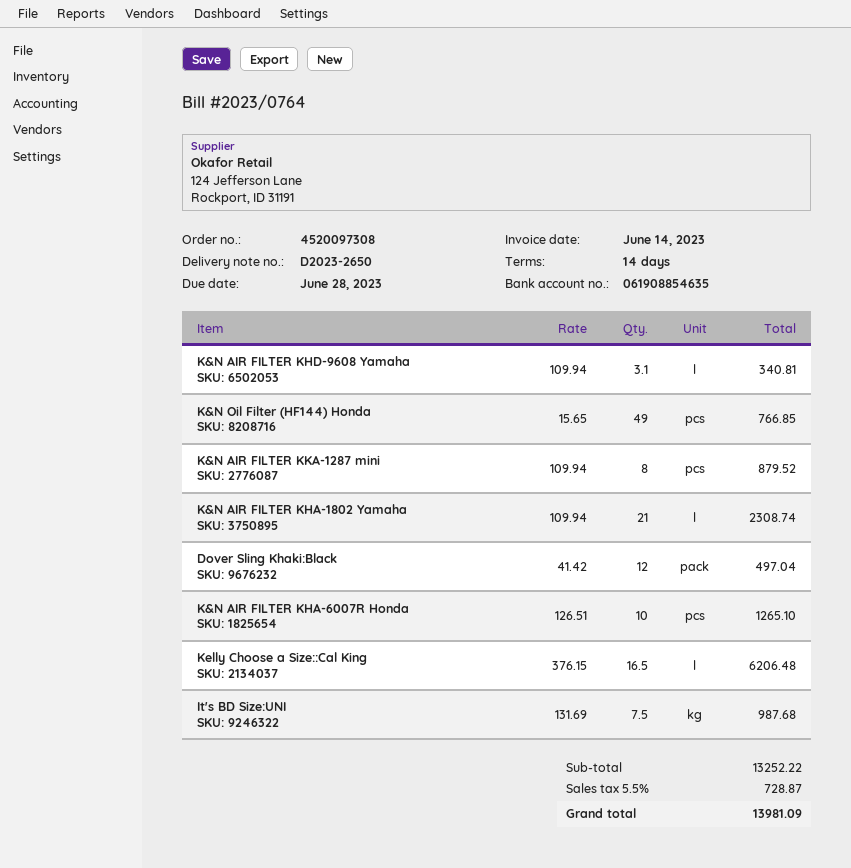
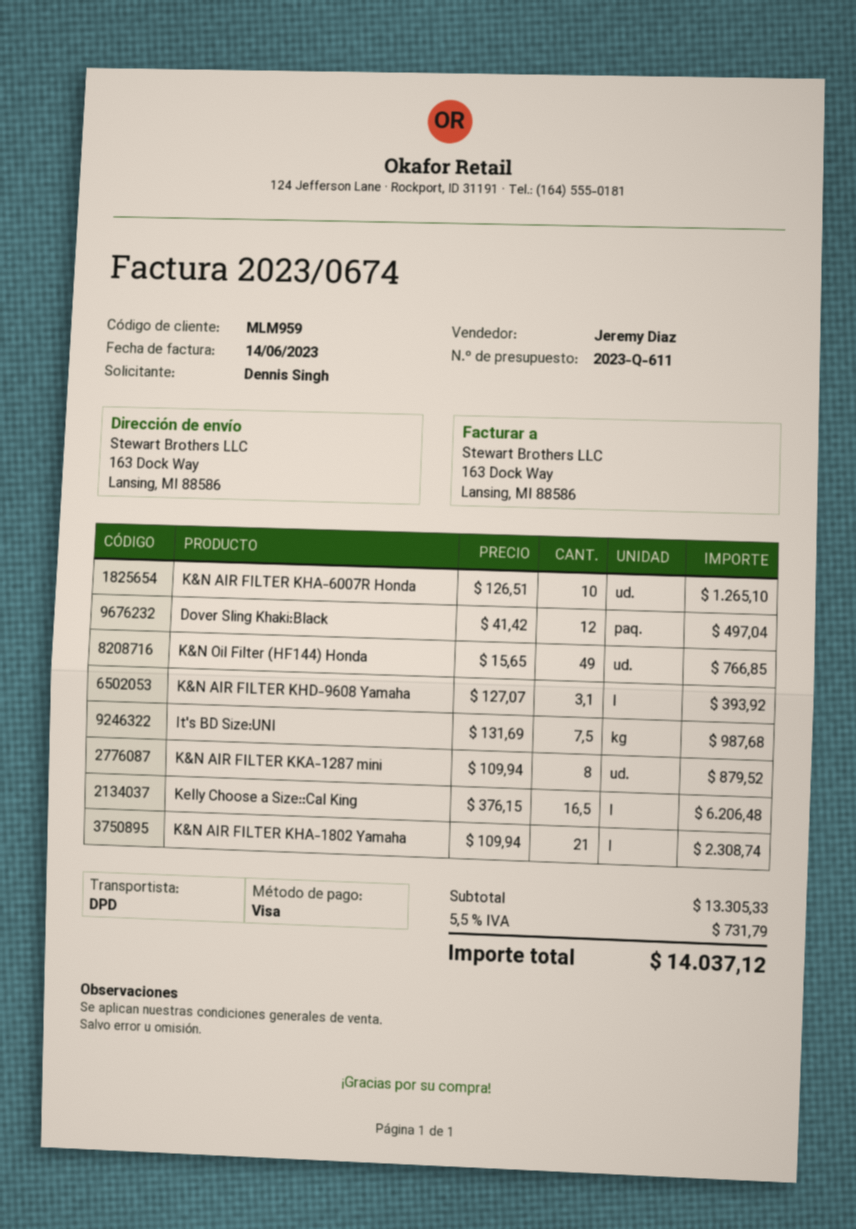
invoice number: 2023/0764 -> 2023/0674
K&N AIR FILTER KHD-9608 Yamaha: 3.1 x 109.94 = 340.81 -> 3.1 x 127.07 = 393.92
subtotal: 13252.22 -> 13305.33
tax: 5.5% = 728.87 -> 5.5% = 731.79
total: 13981.09 -> 14037.12

